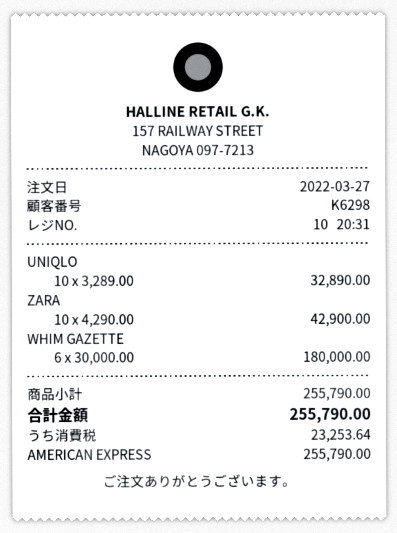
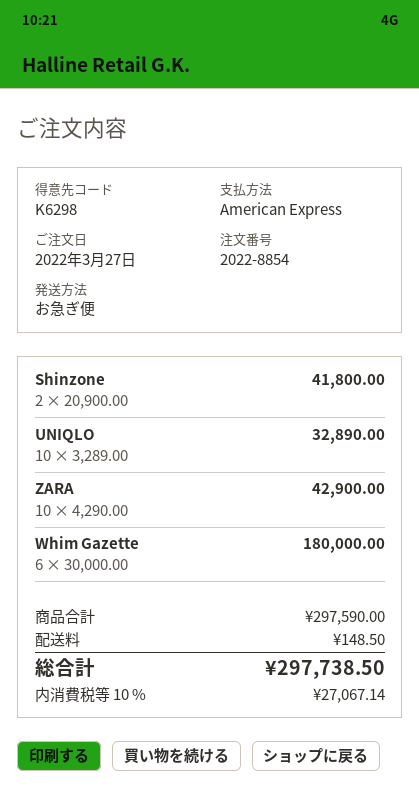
Shinzone: none -> 2 x 20900.00 = 41800.00
subtotal: 255790.00 -> 297590.00
shipping: none -> 148.50
tax: 23253.64 -> 27067.14
total: 255790.00 -> 297738.50

